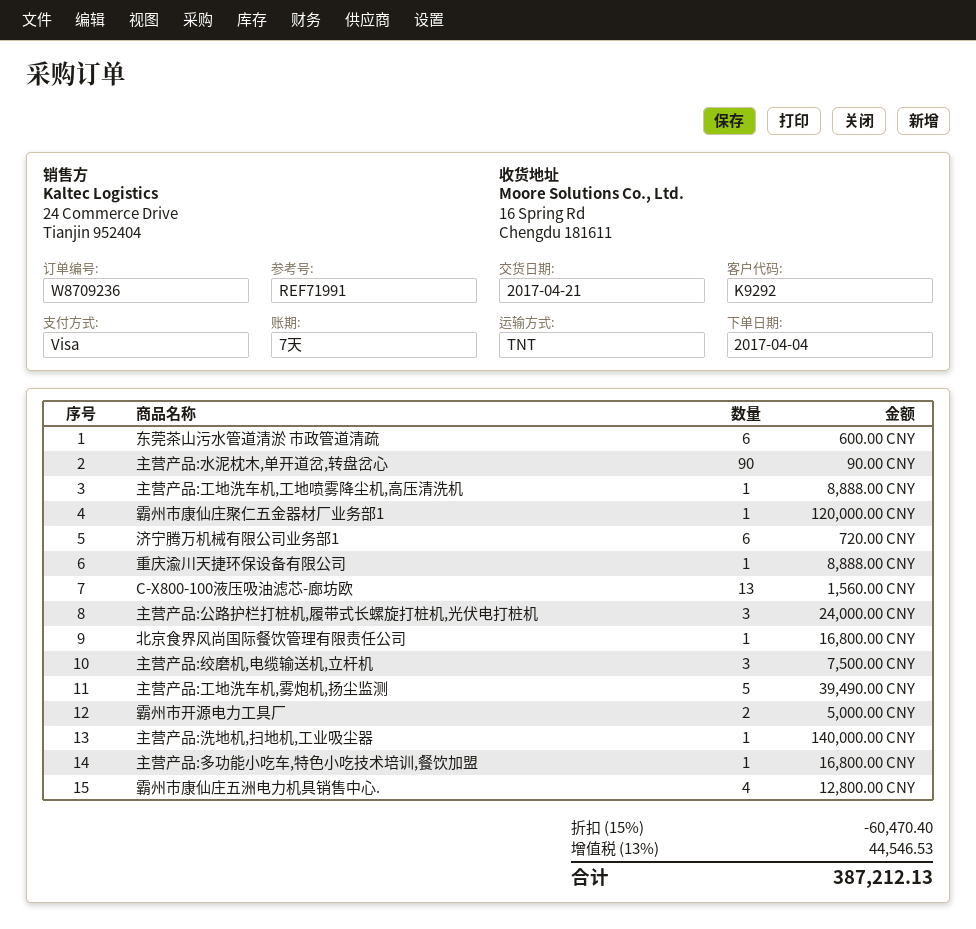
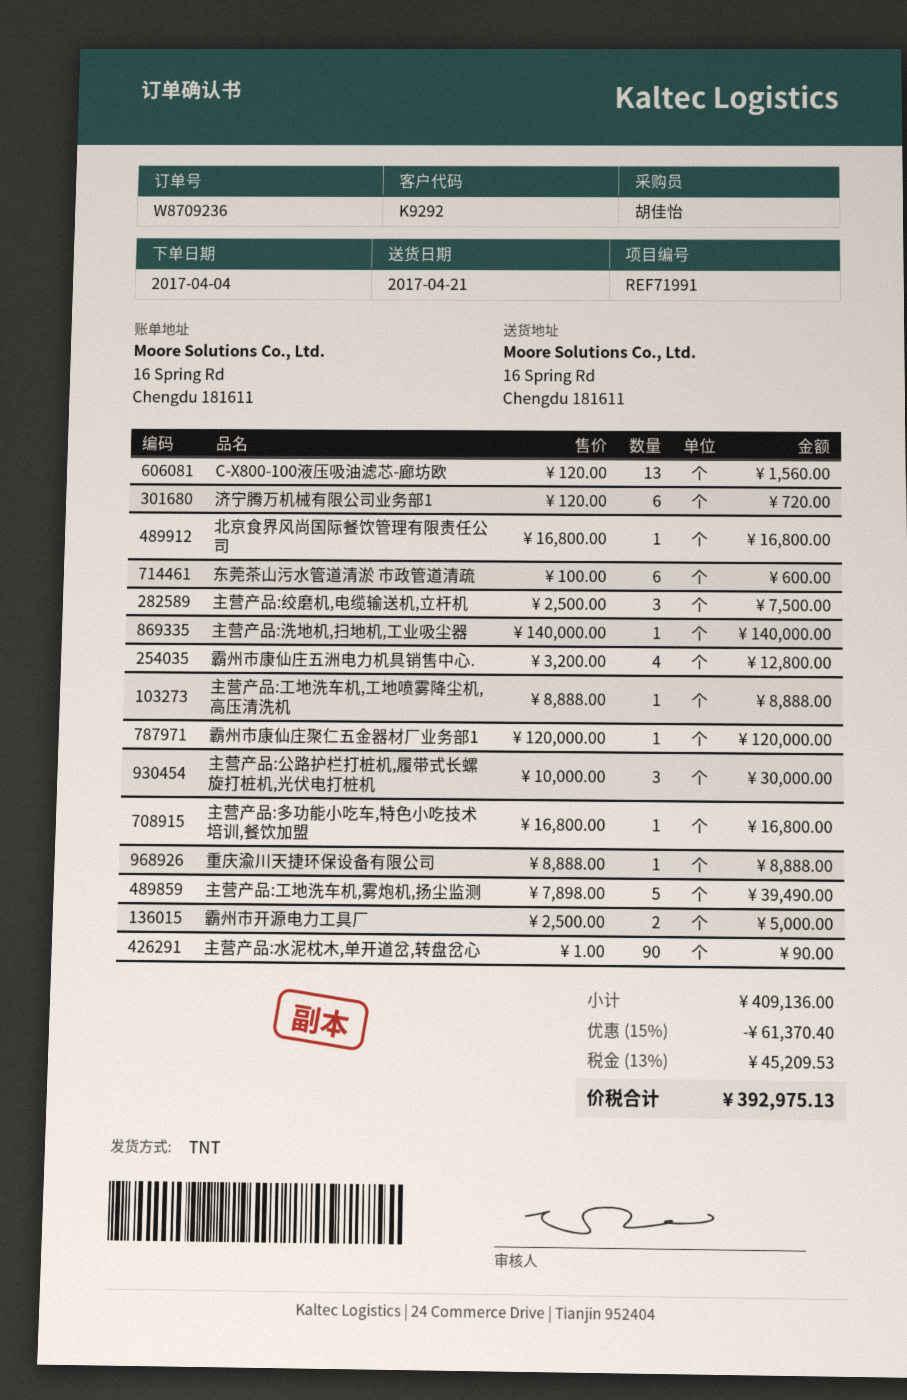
主营产品:公路护栏打桩机,履带式长螺旋打桩机,光伏电打桩机: 3 for 24000.00 -> 3 for 30000.00
discount: 15% = 60470.40 -> 15% = 61370.40
tax: 13% = 44546.53 -> 13% = 45209.53
total: 387212.13 -> 392975.13

